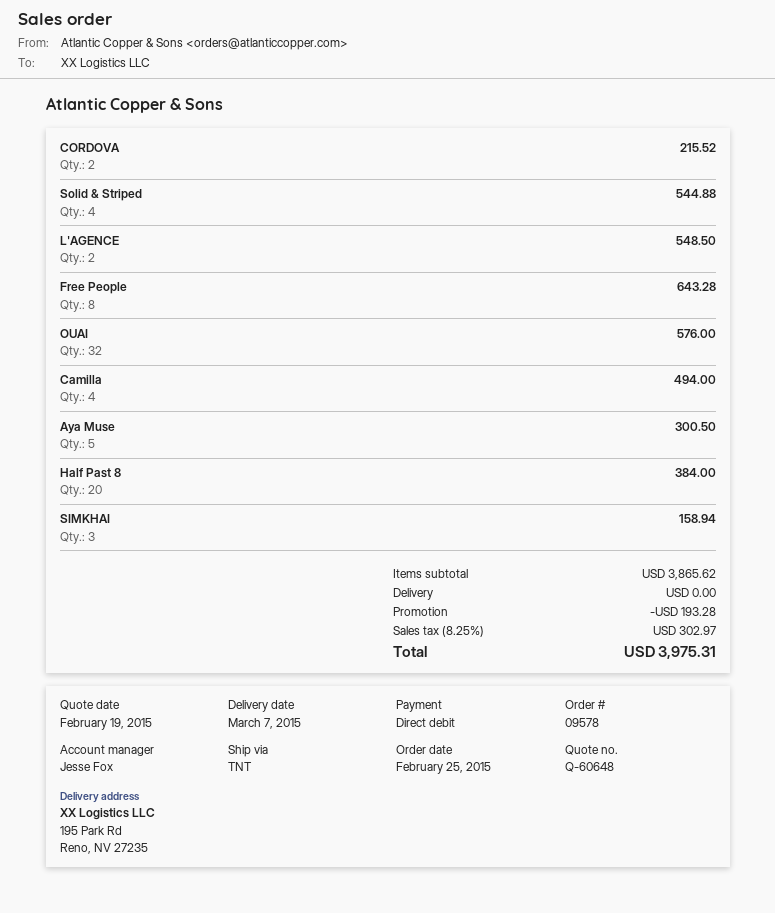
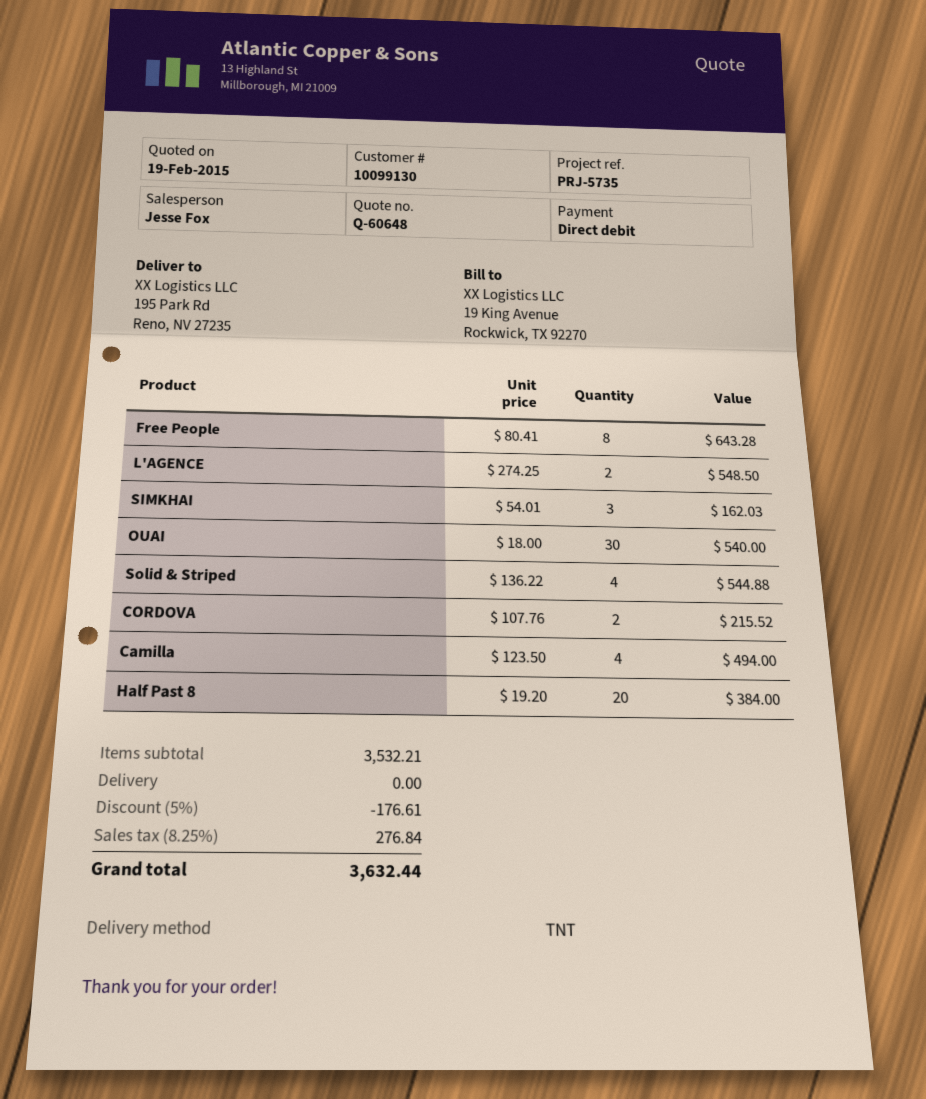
OUAI: 32 for 576.00 -> 30 for 540.00
Aya Muse: 5 for 300.50 -> none
SIMKHAI: 3 for 158.94 -> 3 for 162.03
subtotal: 3865.62 -> 3532.21
discount: 193.28 -> 176.61
tax: 8.25% = 302.97 -> 8.25% = 276.84
total: 3975.31 -> 3632.44

